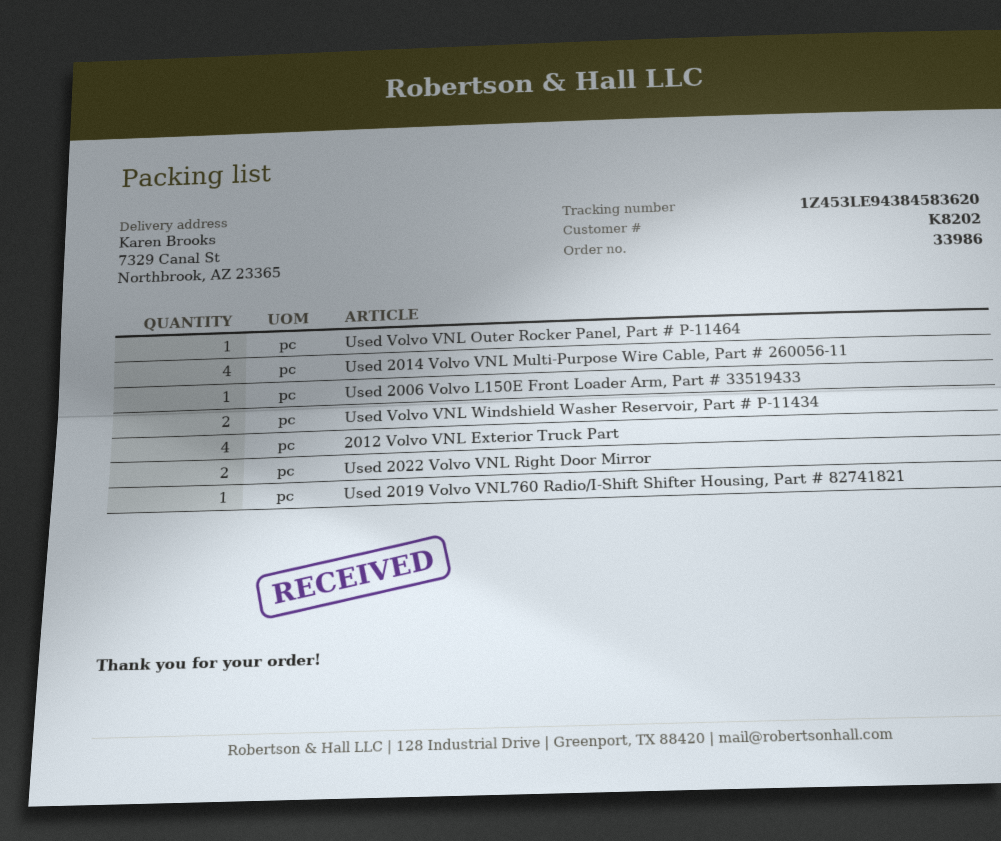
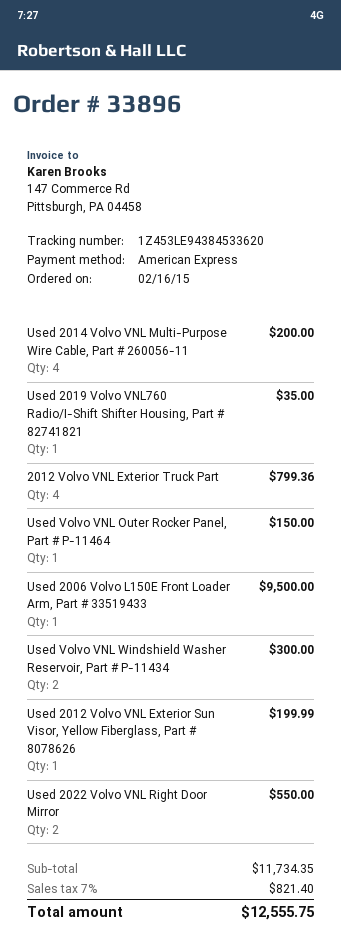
order number: 33986 -> 33896
tracking number: 1Z453LE94384583620 -> 1Z453LE94384533620
Used 2012 Volvo VNL Exterior Sun Visor, Yellow Fiberglass, Part # 8078626: none -> 1

